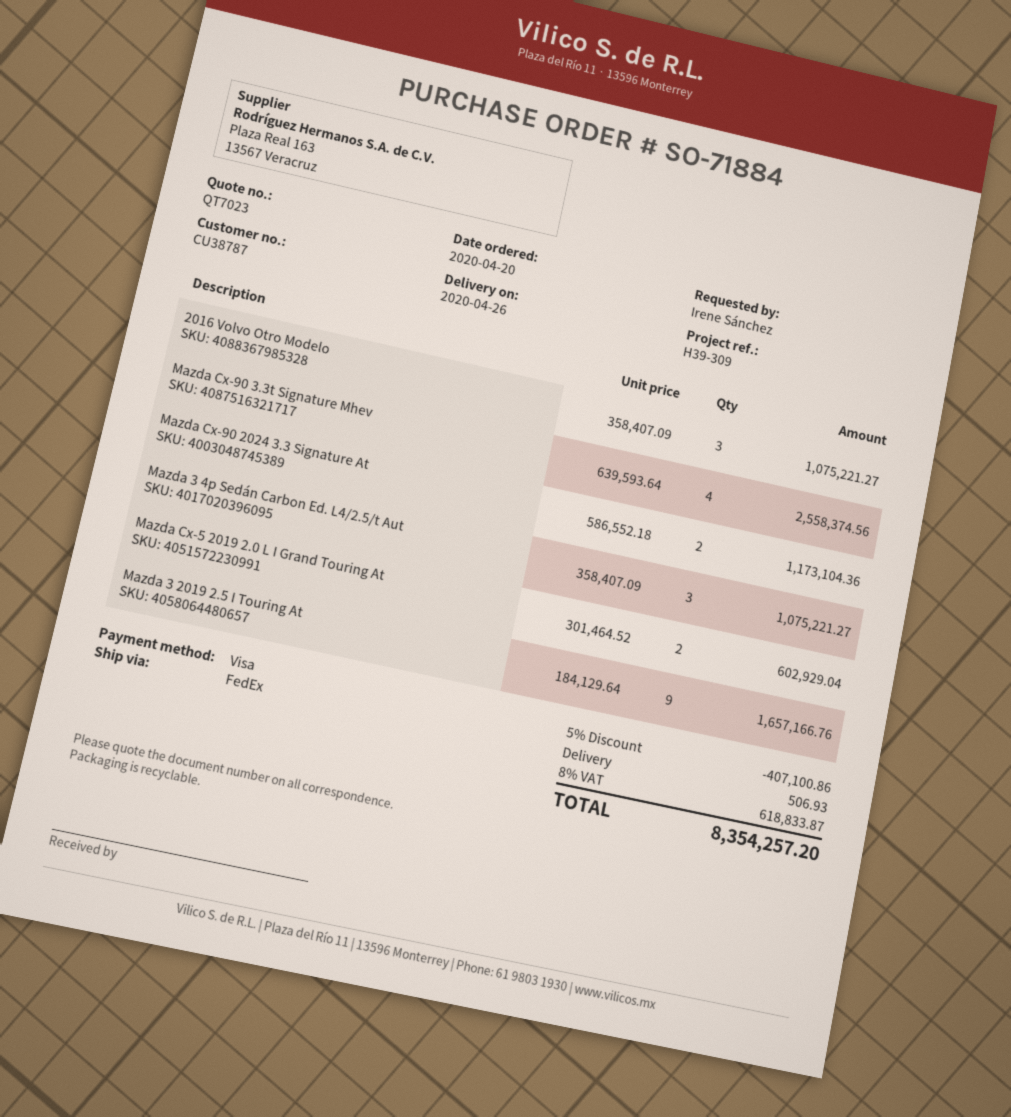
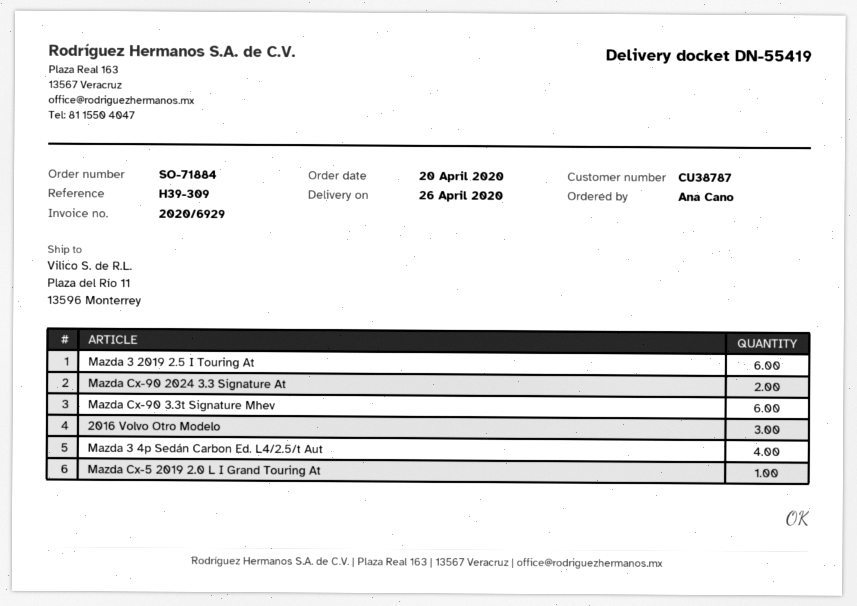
ordered by: Irene Sánchez -> Ana Cano
Mazda Cx-90 3.3t Signature Mhev: 4 -> 6
Mazda 3 4p Sedán Carbon Ed. L4/2.5/t Aut: 3 -> 4
Mazda Cx-5 2019 2.0 L I Grand Touring At: 2 -> 1
Mazda 3 2019 2.5 I Touring At: 9 -> 6

